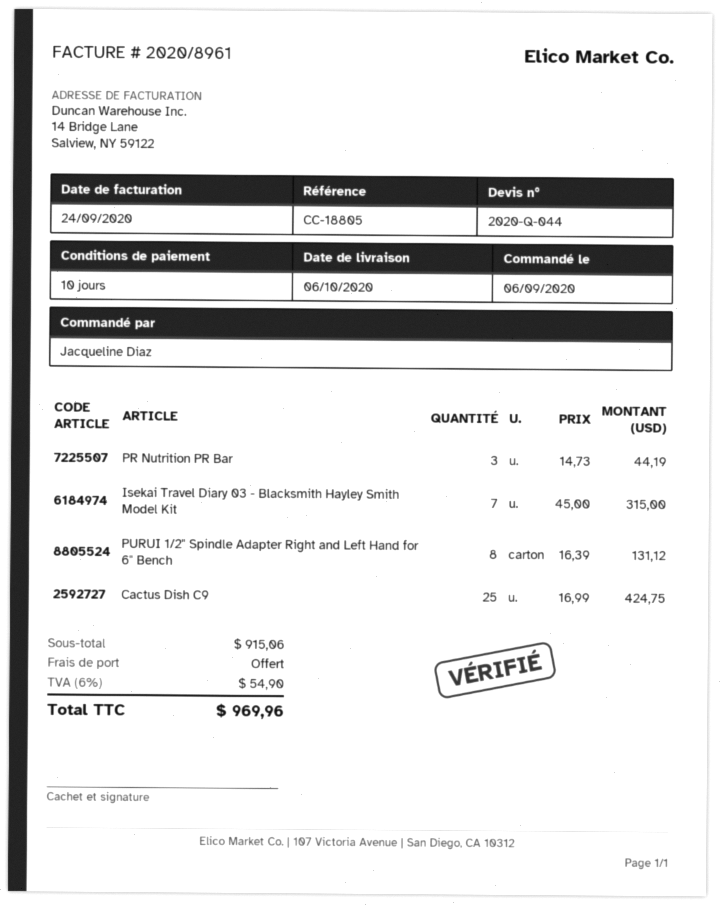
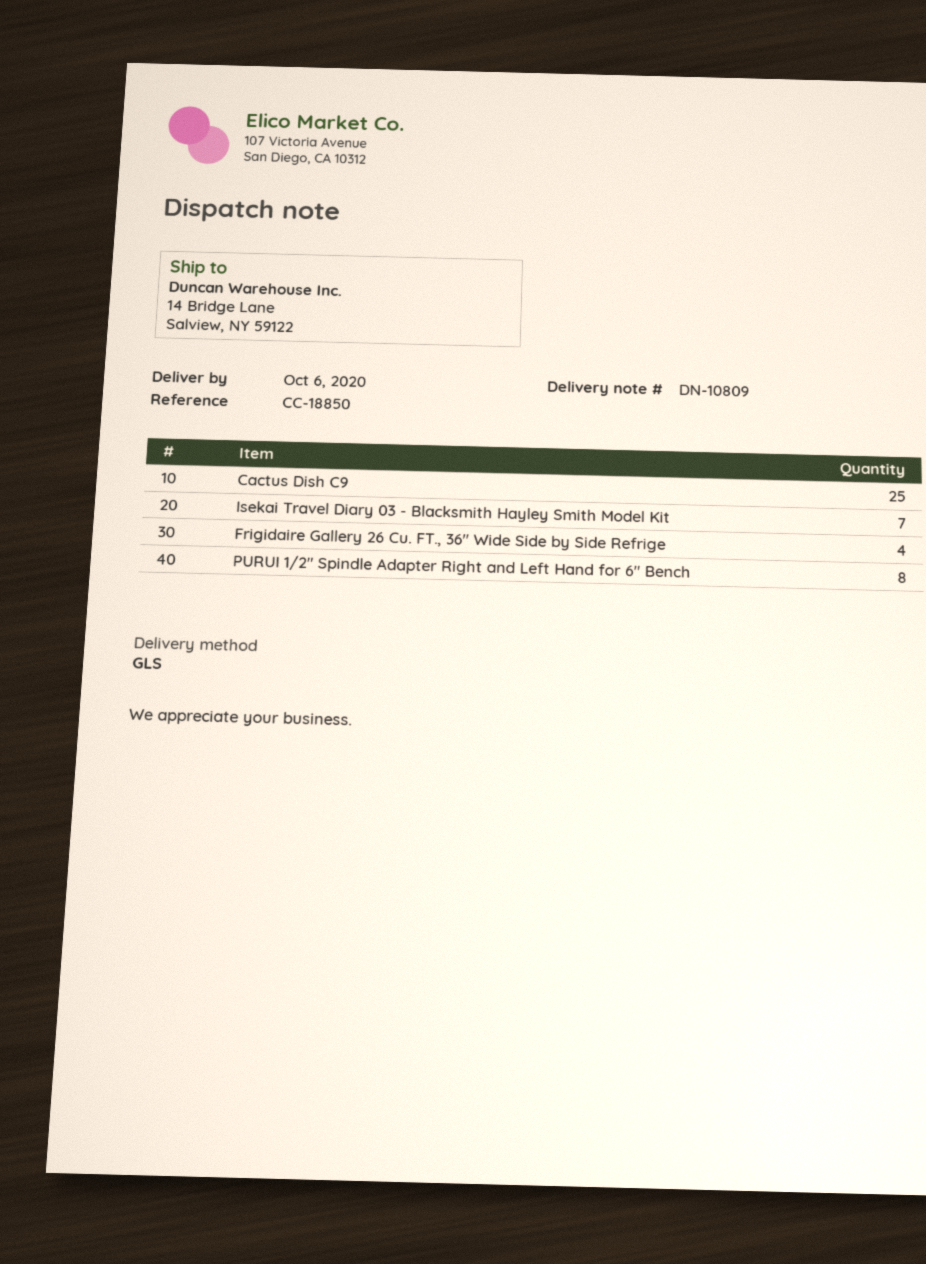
reference: CC-18805 -> CC-18850
PR Nutrition PR Bar: 3 -> none
Frigidaire Gallery 26 Cu. FT., 36" Wide Side by Side Refrige: none -> 4

